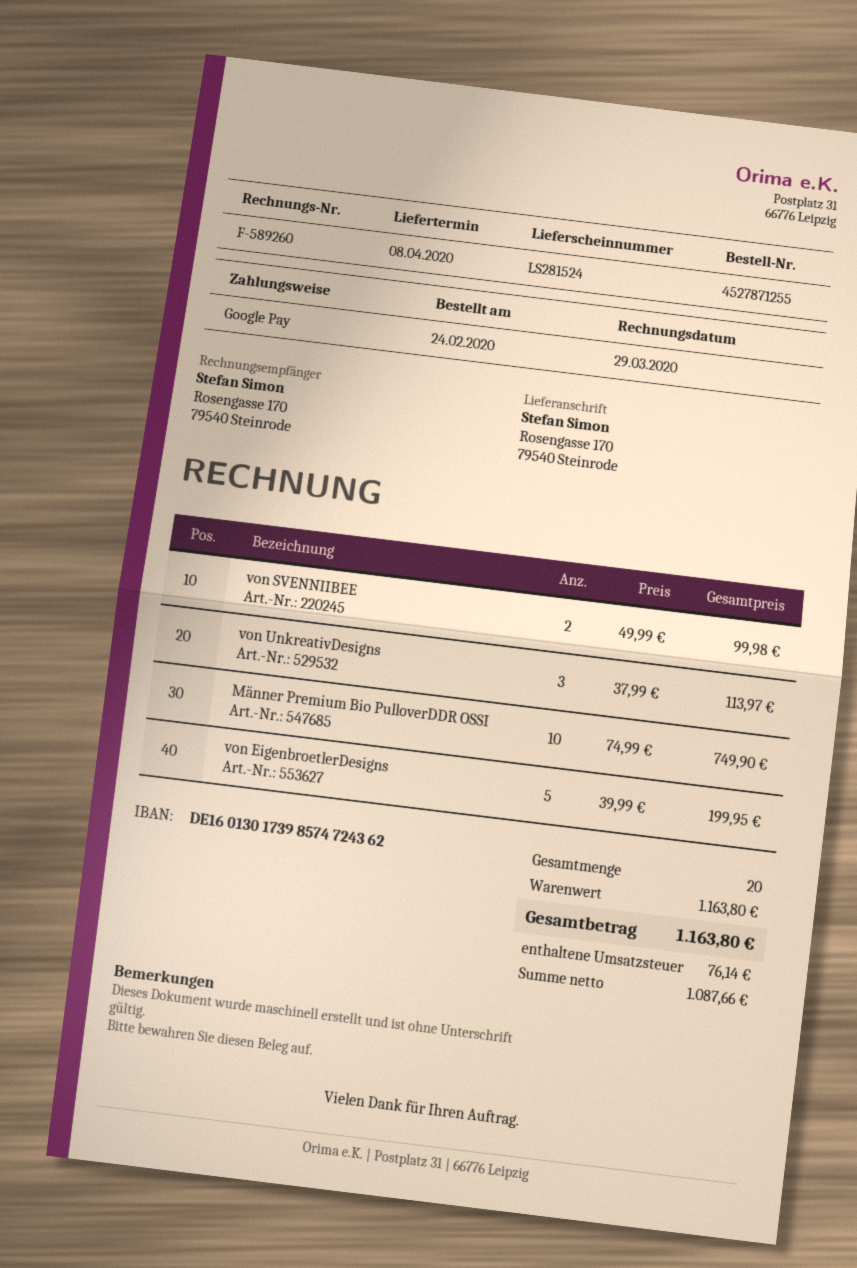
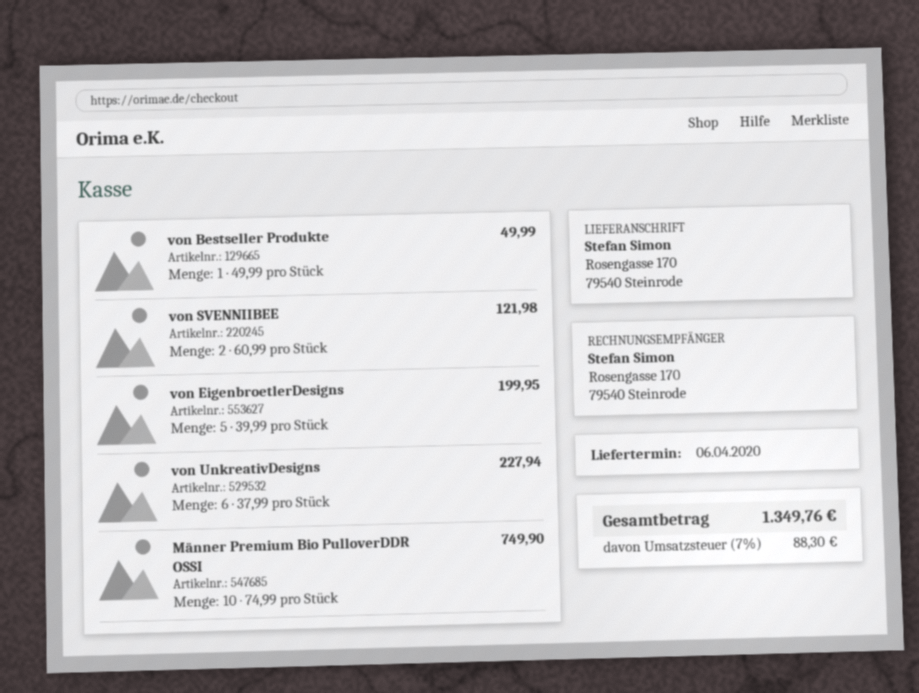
delivery date: 2020-04-08 -> 2020-04-06
von SVENNIIBEE: 2 x 49.99 = 99.98 -> 2 x 60.99 = 121.98
von UnkreativDesigns: 3 x 37.99 = 113.97 -> 6 x 37.99 = 227.94
von Bestseller Produkte: none -> 1 x 49.99 = 49.99
tax: 76.14 -> 88.30
total: 1163.80 -> 1349.76

